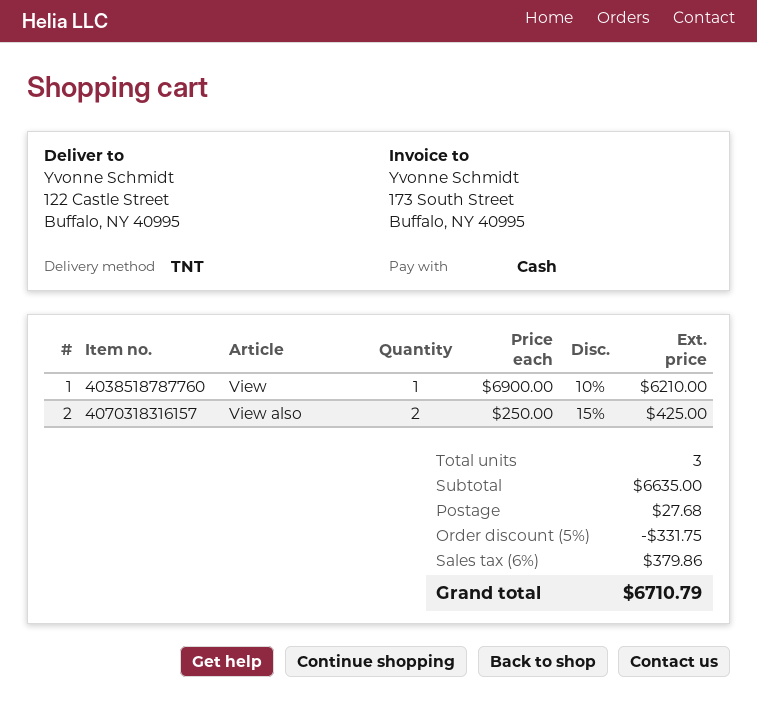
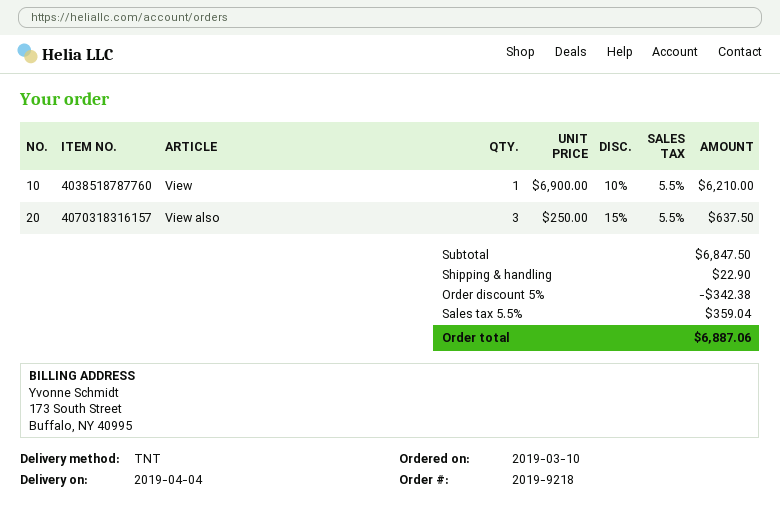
View also: 2 x 250.00 - 15% = 425.00 -> 3 x 250.00 - 15% = 637.50
subtotal: 6635.00 -> 6847.50
discount: 5% = 331.75 -> 5% = 342.38
shipping: 27.68 -> 22.90
tax: 6% = 379.86 -> 5.5% = 359.04
total: 6710.79 -> 6887.06

